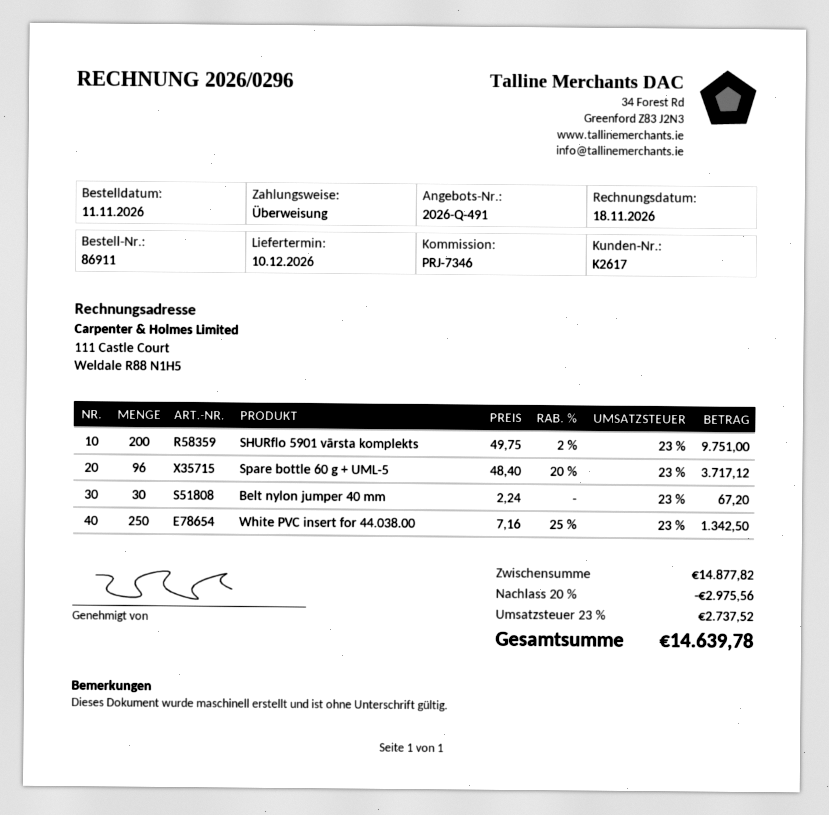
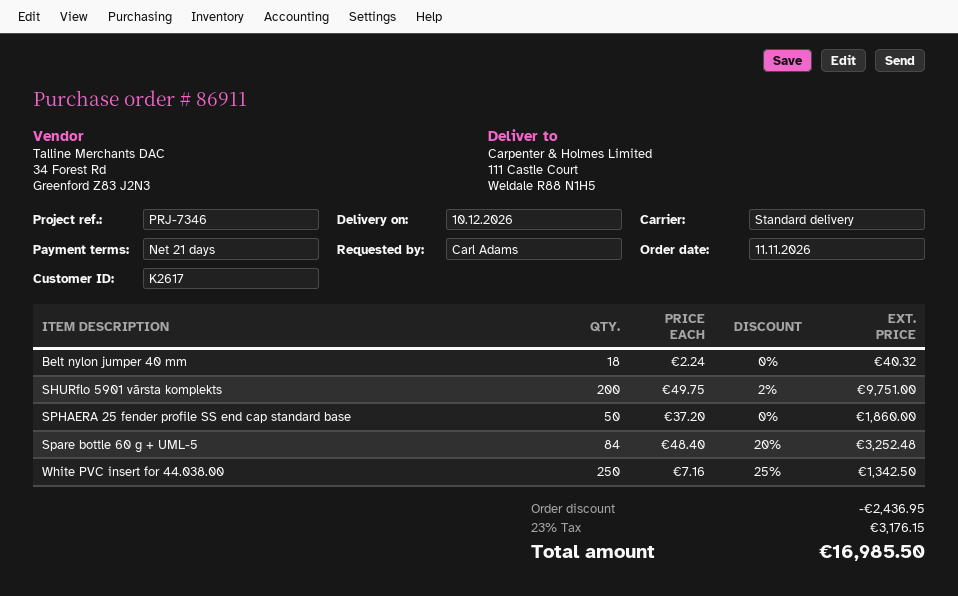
Spare bottle 60 g + UML-5: 96 x 48.40 - 20% = 3717.12 -> 84 x 48.40 - 20% = 3252.48
Belt nylon jumper 40 mm: 30 x 2.24 = 67.20 -> 18 x 2.24 = 40.32
SPHAERA 25 fender profile SS end cap standard base: none -> 50 x 37.20 = 1860.00
discount: 2975.56 -> 2436.95
tax: 23% = 2737.52 -> 23% = 3176.15
total: 14639.78 -> 16985.50

